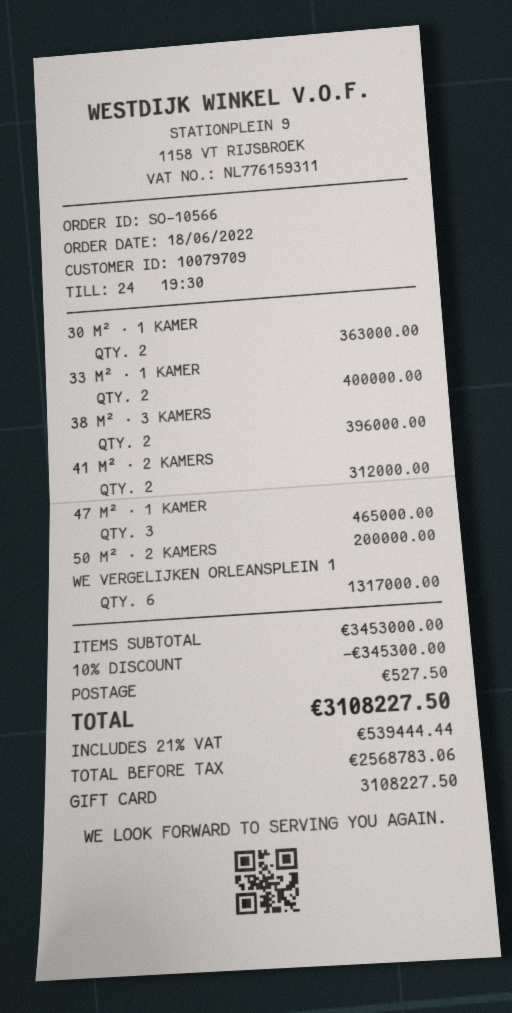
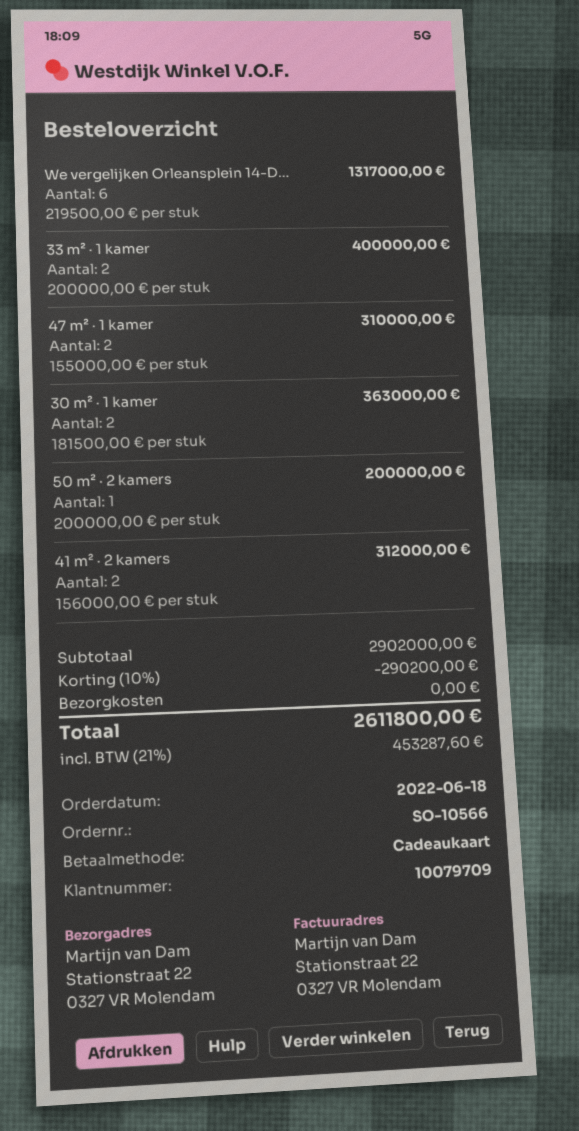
38 M² · 3 KAMERS: 2 for 396000.00 -> none
47 M² · 1 KAMER: 3 for 465000.00 -> 2 for 310000.00
subtotal: 3453000.00 -> 2902000.00
discount: 10% = 345300.00 -> 10% = 290200.00
shipping: 527.50 -> 0.00
tax: 21% = 539444.44 -> 21% = 453287.60
total: 3108227.50 -> 2611800.00

